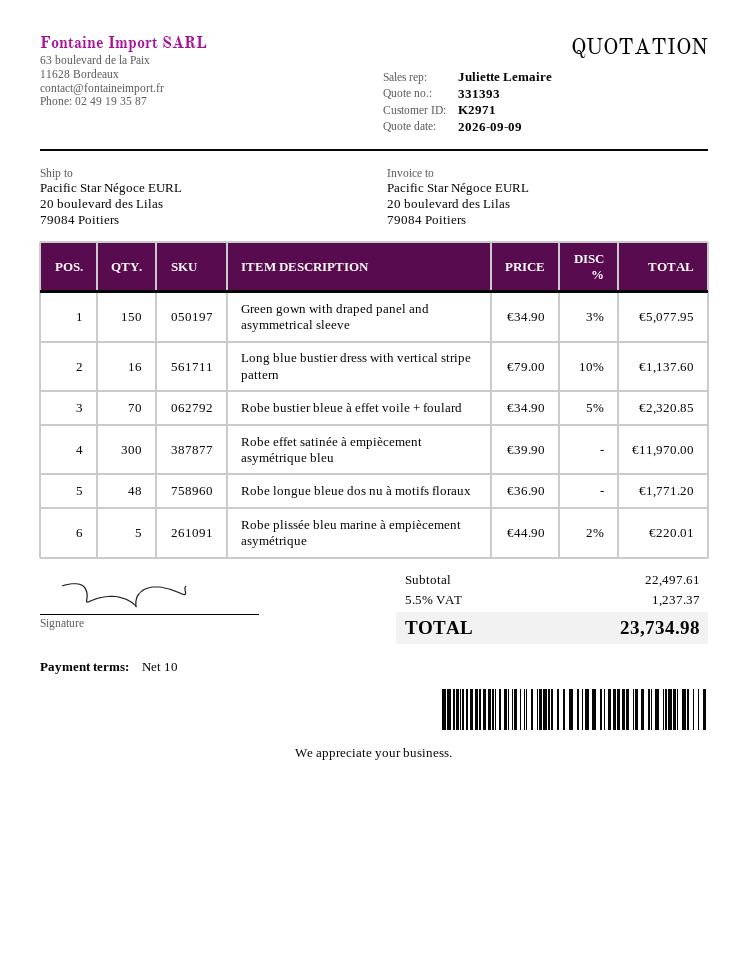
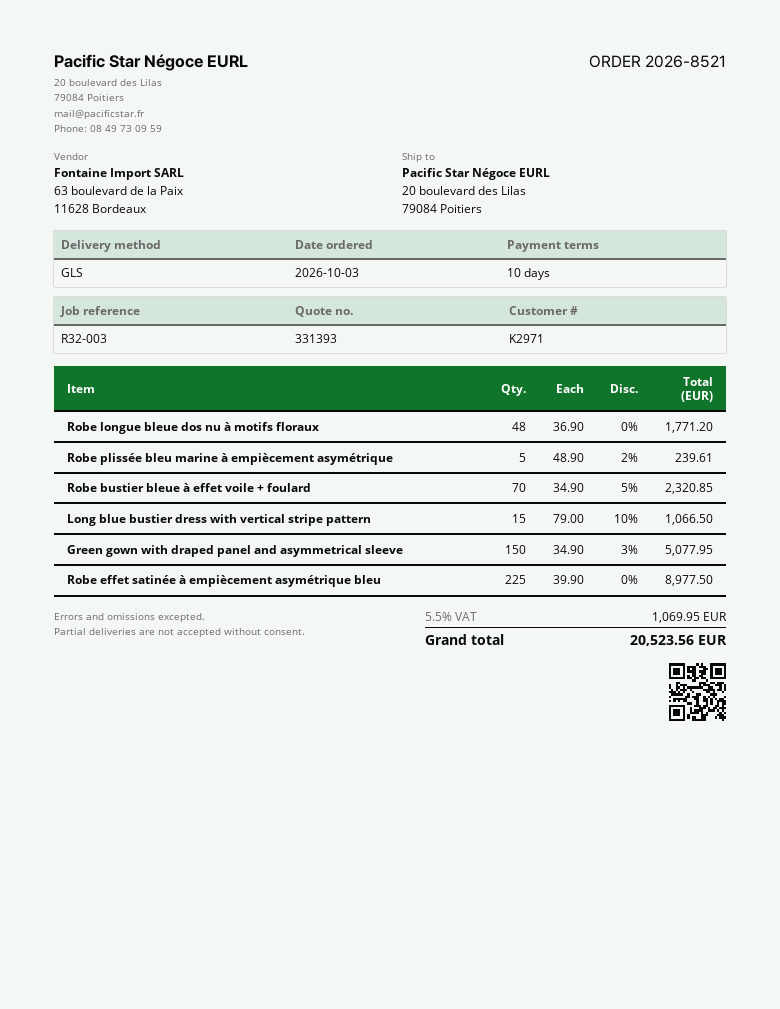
Long blue bustier dress with vertical stripe pattern: 16 x 79.00 - 10% = 1137.60 -> 15 x 79.00 - 10% = 1066.50
Robe effet satinée à empiècement asymétrique bleu: 300 x 39.90 = 11970.00 -> 225 x 39.90 = 8977.50
Robe plissée bleu marine à empiècement asymétrique: 5 x 44.90 - 2% = 220.01 -> 5 x 48.90 - 2% = 239.61
tax: 5.5% = 1237.37 -> 5.5% = 1069.95
total: 23734.98 -> 20523.56

